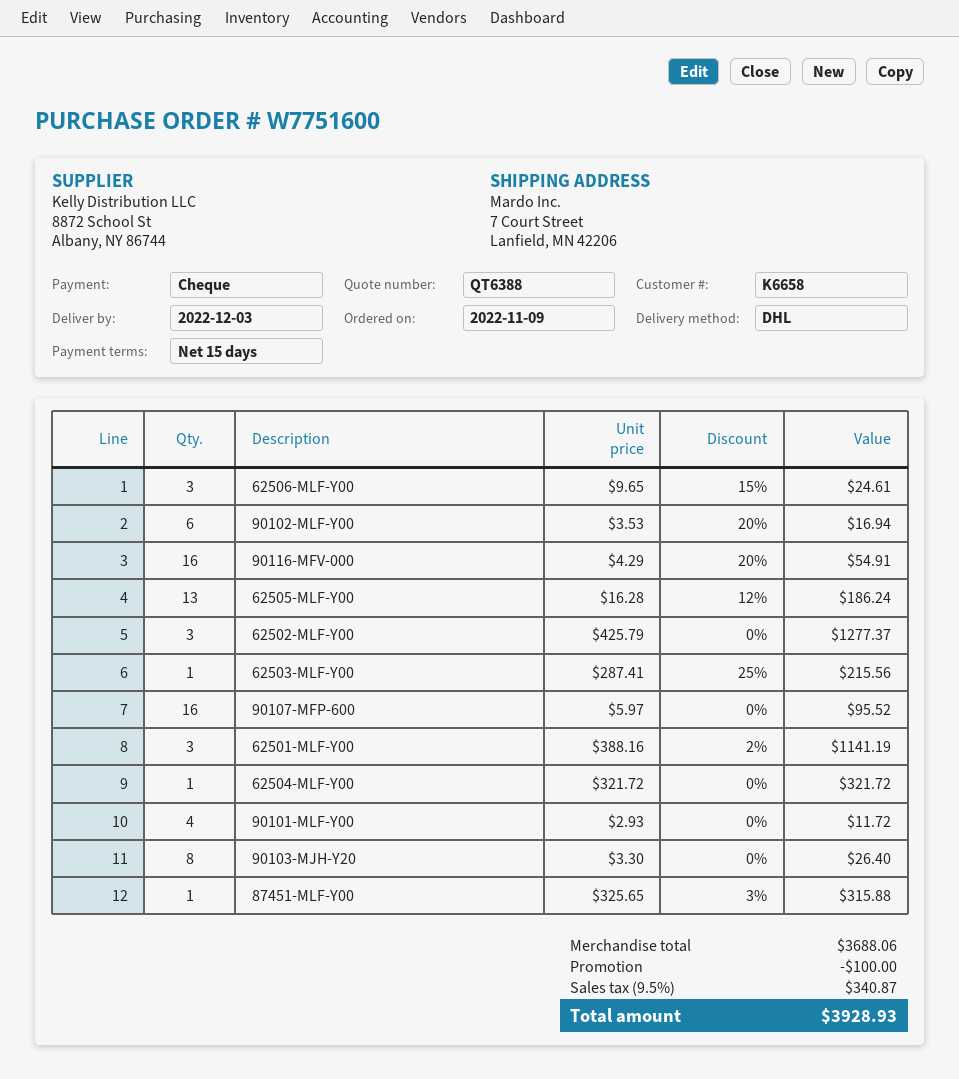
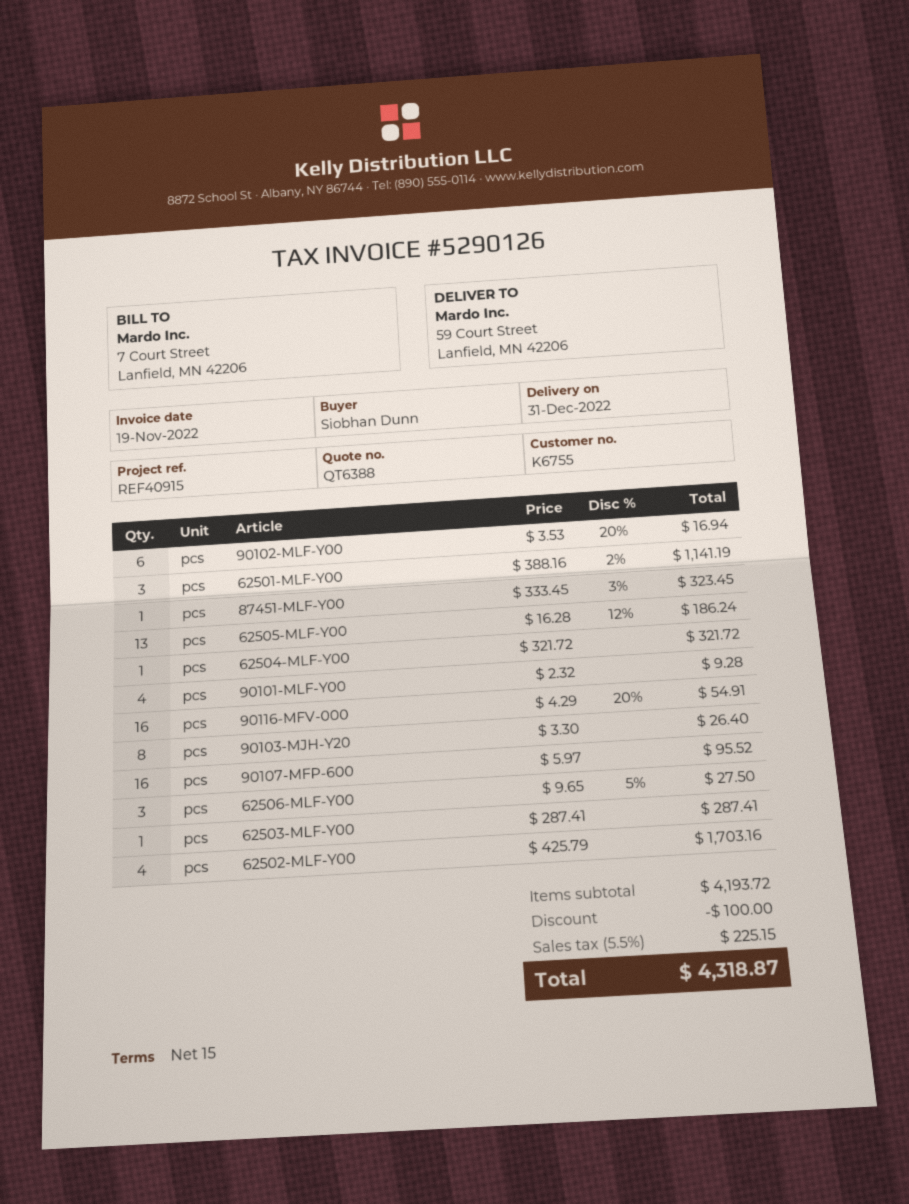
delivery date: 2022-12-03 -> 2022-12-31
customer number: K6658 -> K6755
ship to: 7 Court Street, Lanfield, MN 42206 -> 59 Court Street, Lanfield, MN 42206
62506-MLF-Y00: 3 x 9.65 - 15% = 24.61 -> 3 x 9.65 - 5% = 27.50
62502-MLF-Y00: 3 x 425.79 = 1277.37 -> 4 x 425.79 = 1703.16
62503-MLF-Y00: 1 x 287.41 - 25% = 215.56 -> 1 x 287.41 = 287.41
90101-MLF-Y00: 4 x 2.93 = 11.72 -> 4 x 2.32 = 9.28
87451-MLF-Y00: 1 x 325.65 - 3% = 315.88 -> 1 x 333.45 - 3% = 323.45
subtotal: 3688.06 -> 4193.72
tax: 9.5% = 340.87 -> 5.5% = 225.15
total: 3928.93 -> 4318.87

